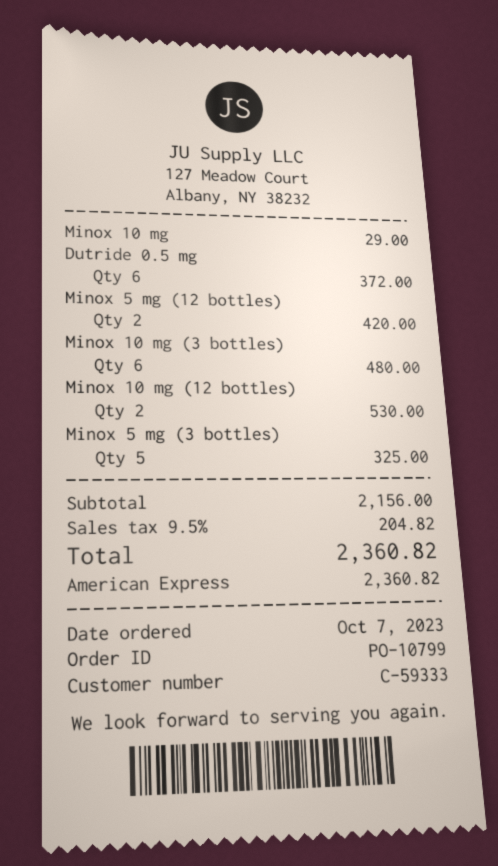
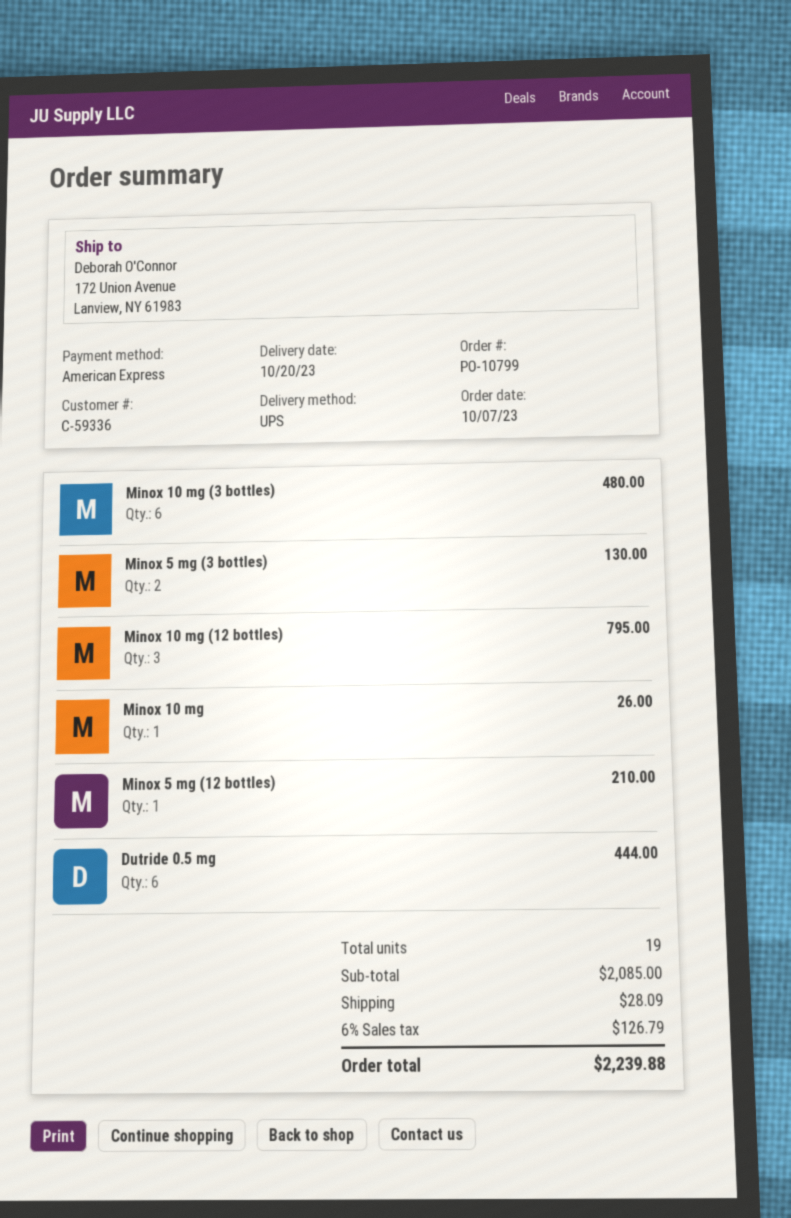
customer number: C-59333 -> C-59336
Minox 10 mg: 1 for 29.00 -> 1 for 26.00
Dutride 0.5 mg: 6 for 372.00 -> 6 for 444.00
Minox 5 mg (12 bottles): 2 for 420.00 -> 1 for 210.00
Minox 10 mg (12 bottles): 2 for 530.00 -> 3 for 795.00
Minox 5 mg (3 bottles): 5 for 325.00 -> 2 for 130.00
subtotal: 2156.00 -> 2085.00
shipping: none -> 28.09
tax: 9.5% = 204.82 -> 6% = 126.79
total: 2360.82 -> 2239.88

